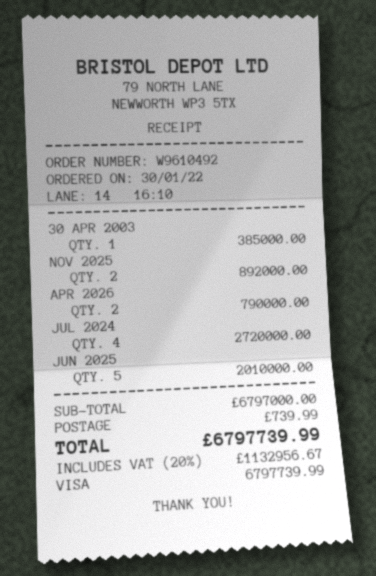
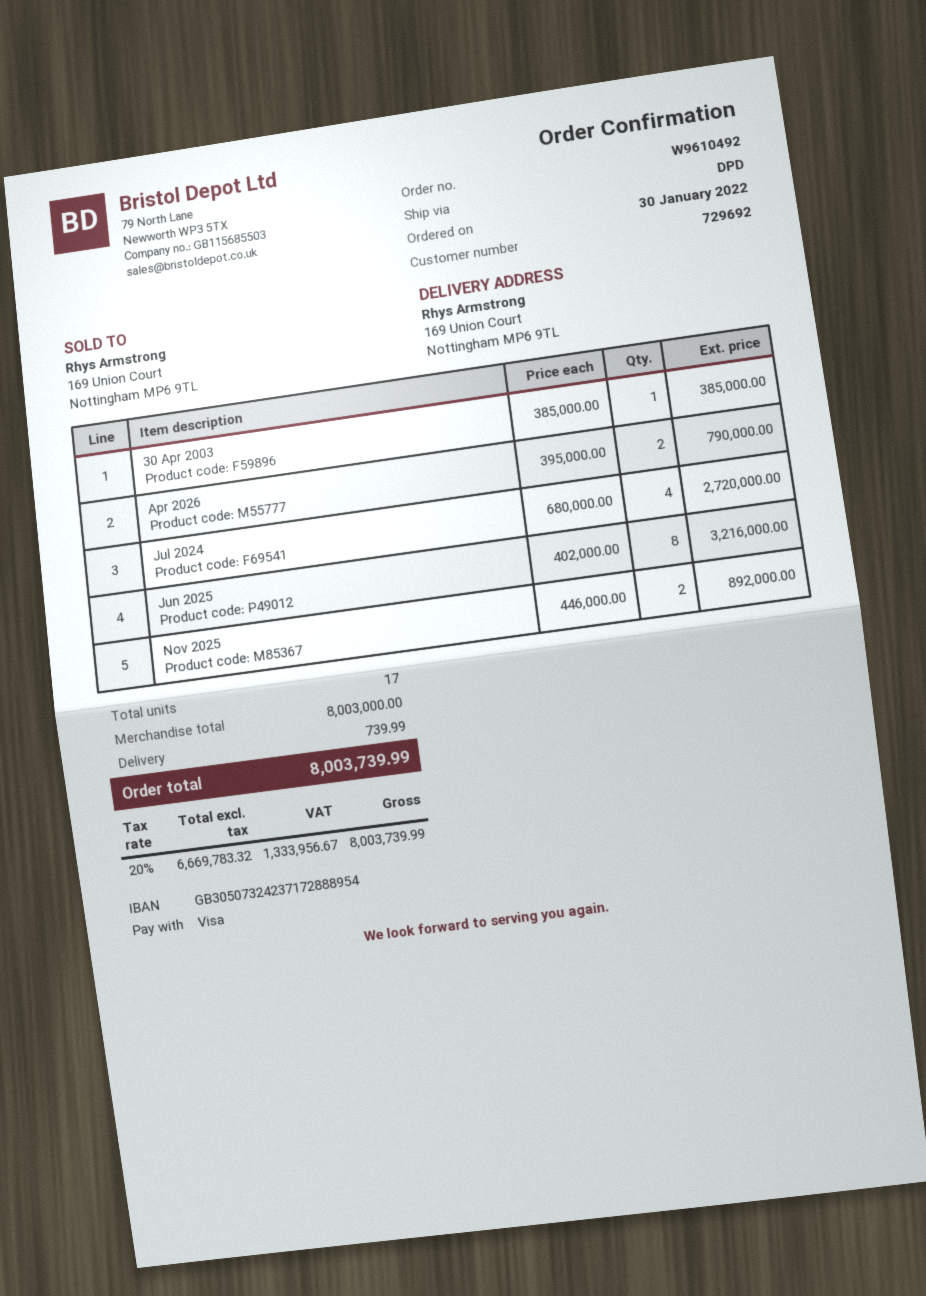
JUN 2025: 5 for 2010000.00 -> 8 for 3216000.00
subtotal: 6797000.00 -> 8003000.00
tax: 20% = 1132956.67 -> 20% = 1333956.67
total: 6797739.99 -> 8003739.99

